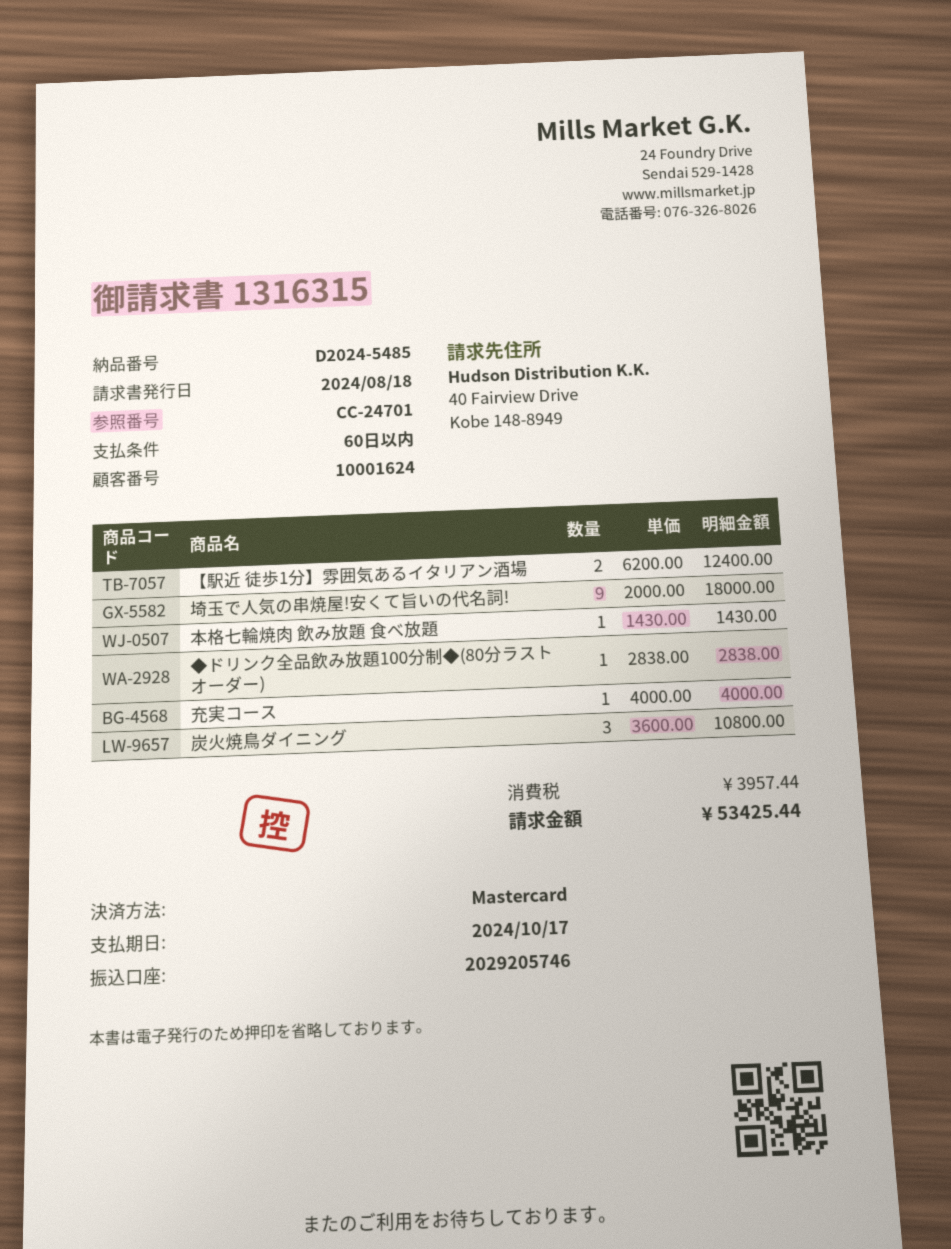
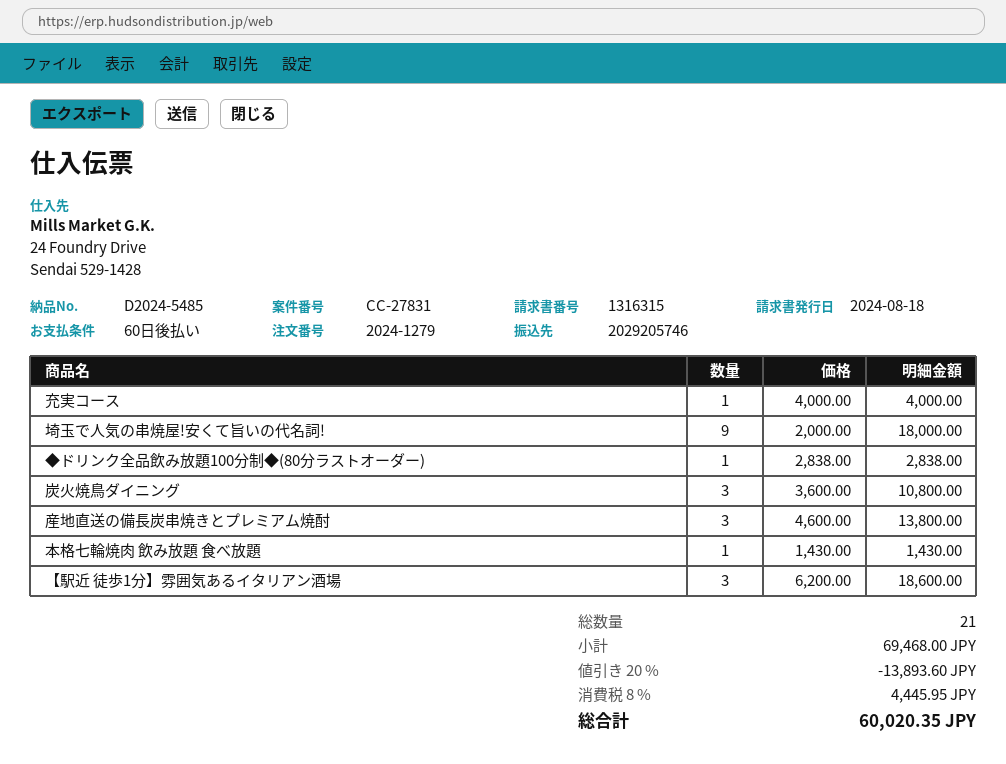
reference: CC-24701 -> CC-27831
【駅近 徒歩1分】雰囲気あるイタリアン酒場: 2 x 6200.00 = 12400.00 -> 3 x 6200.00 = 18600.00
産地直送の備長炭串焼きとプレミアム焼酎: none -> 3 x 4600.00 = 13800.00
discount: none -> 20% = 13893.60
tax: 3957.44 -> 4445.95
total: 53425.44 -> 60020.35

